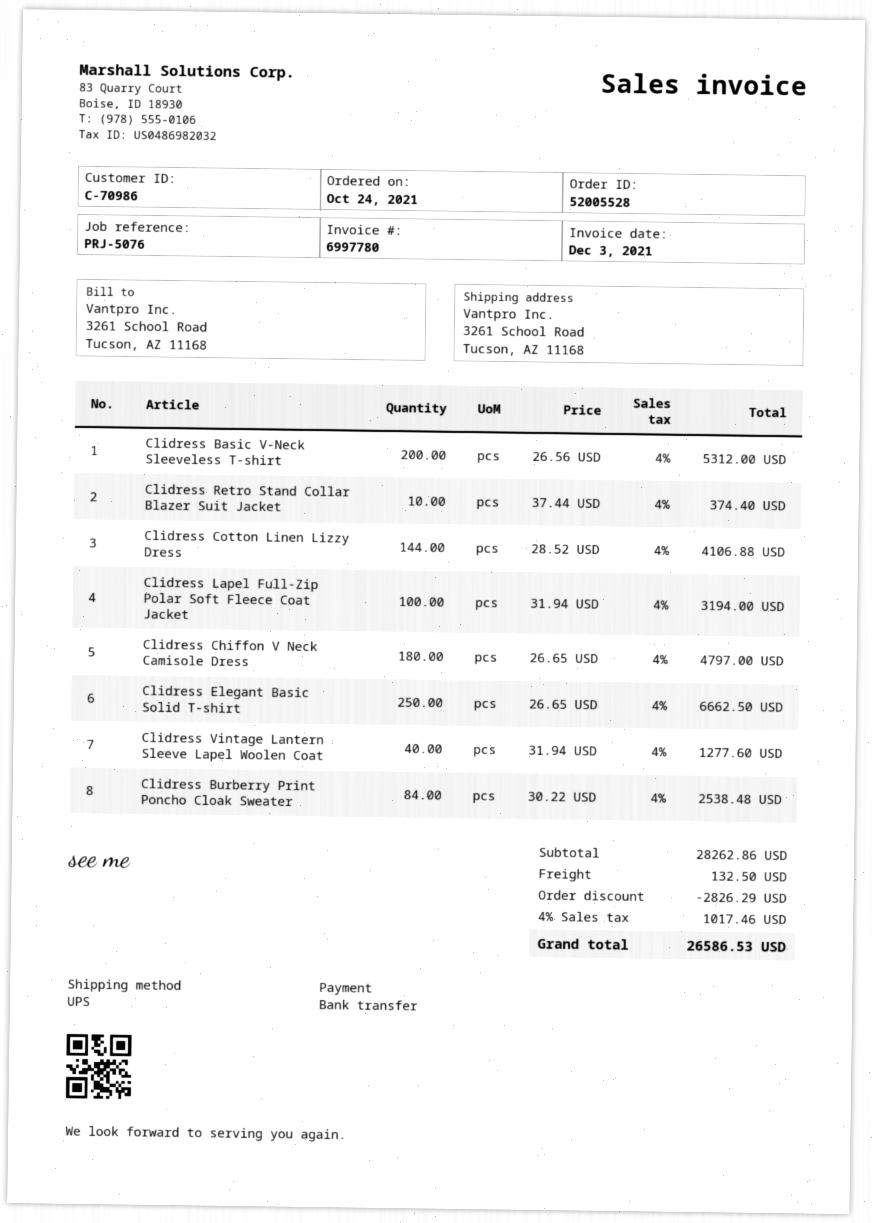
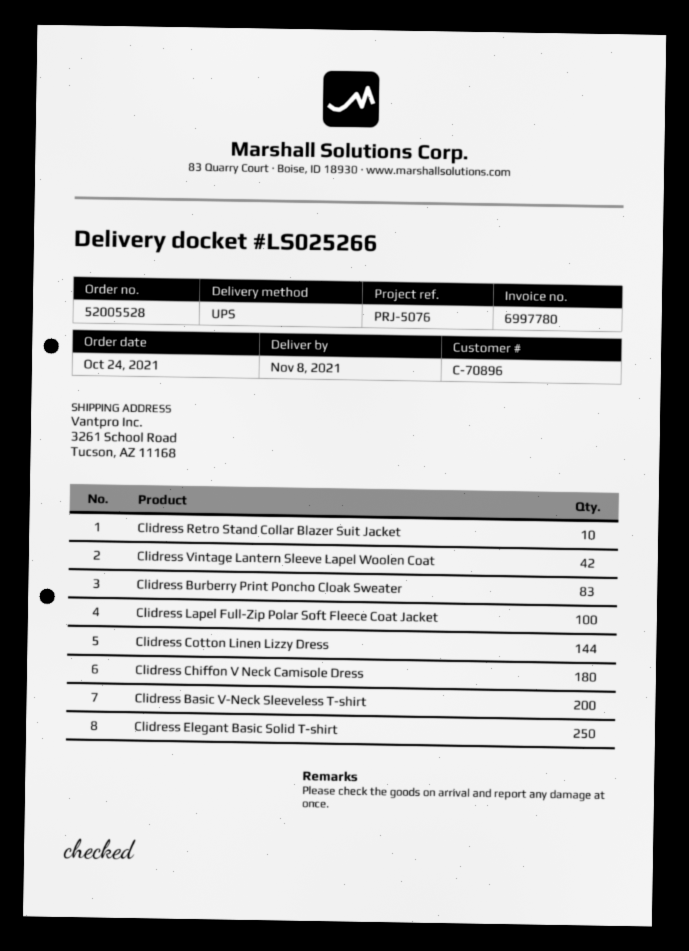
customer number: C-70986 -> C-70896
Clidress Vintage Lantern Sleeve Lapel Woolen Coat: 40 -> 42
Clidress Burberry Print Poncho Cloak Sweater: 84 -> 83

